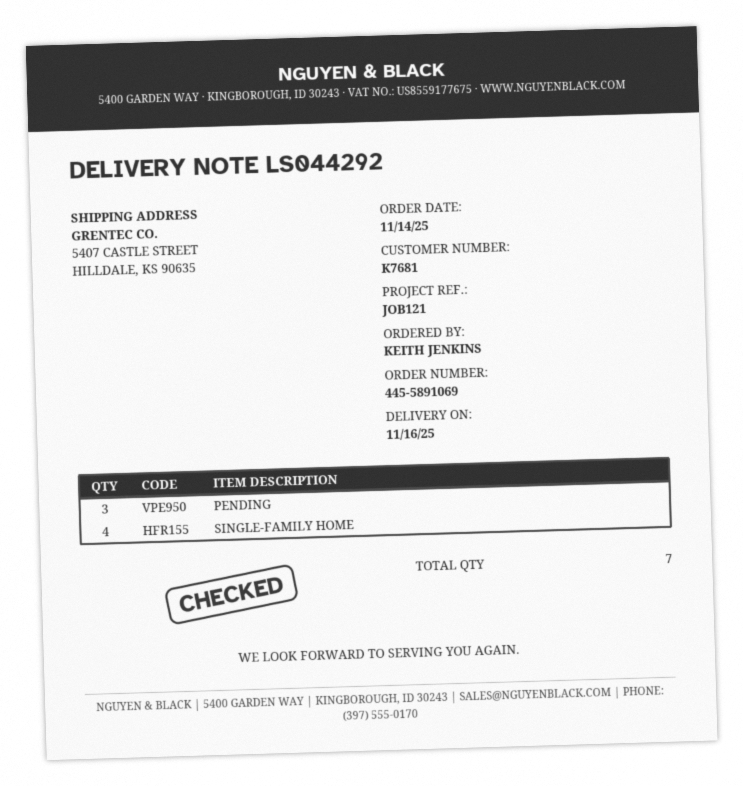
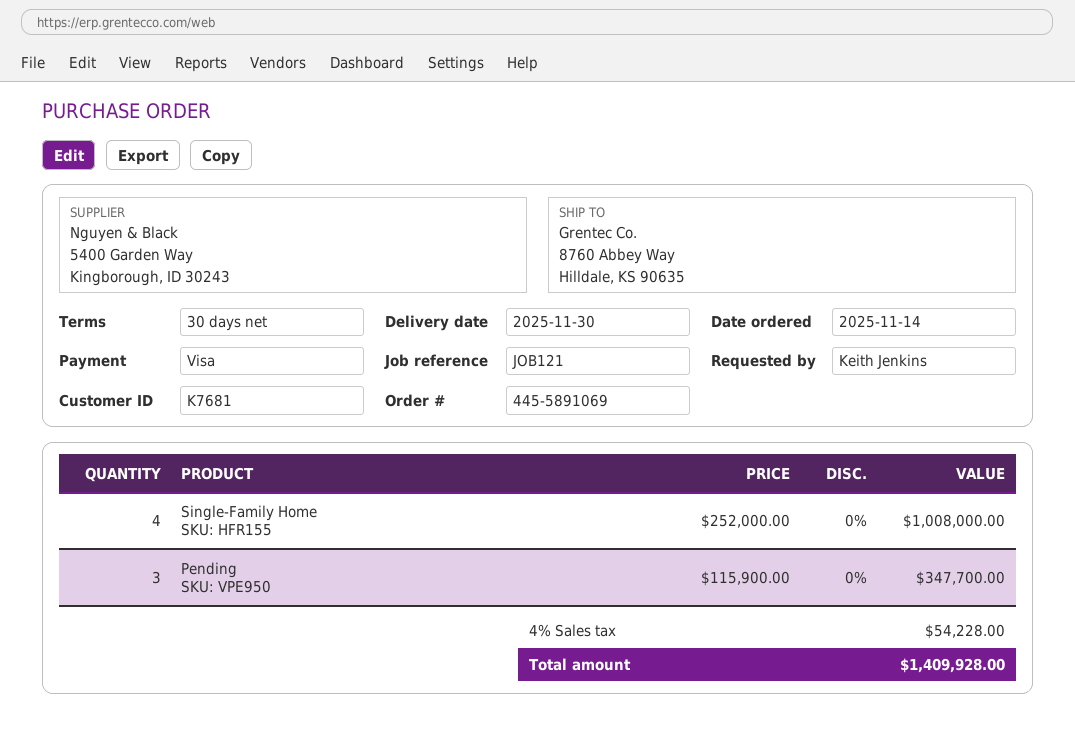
delivery date: 2025-11-16 -> 2025-11-30
ship to: 5407 CASTLE STREET, HILLDALE, KS 90635 -> 8760 Abbey Way, Hilldale, KS 90635

